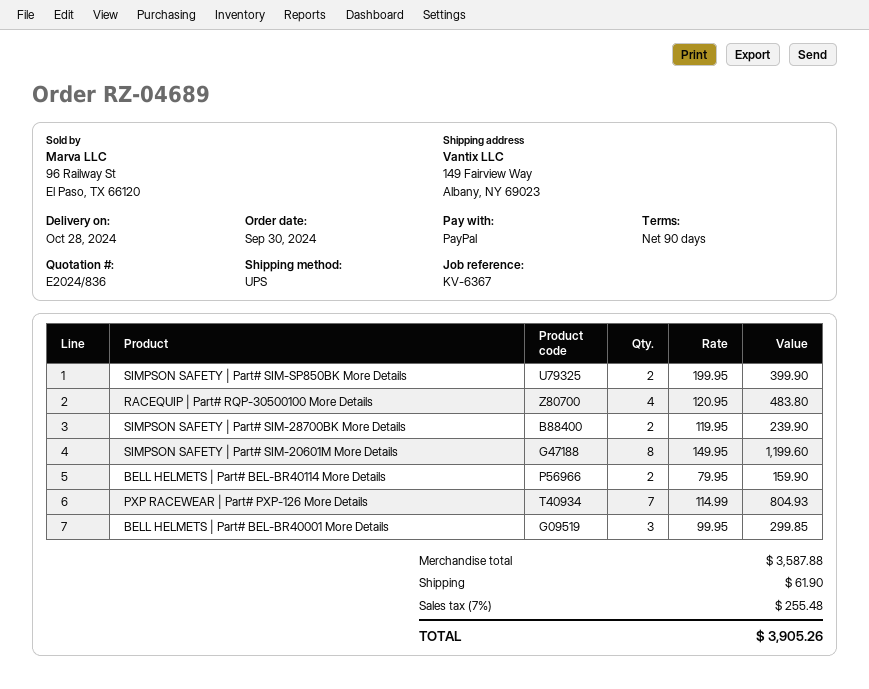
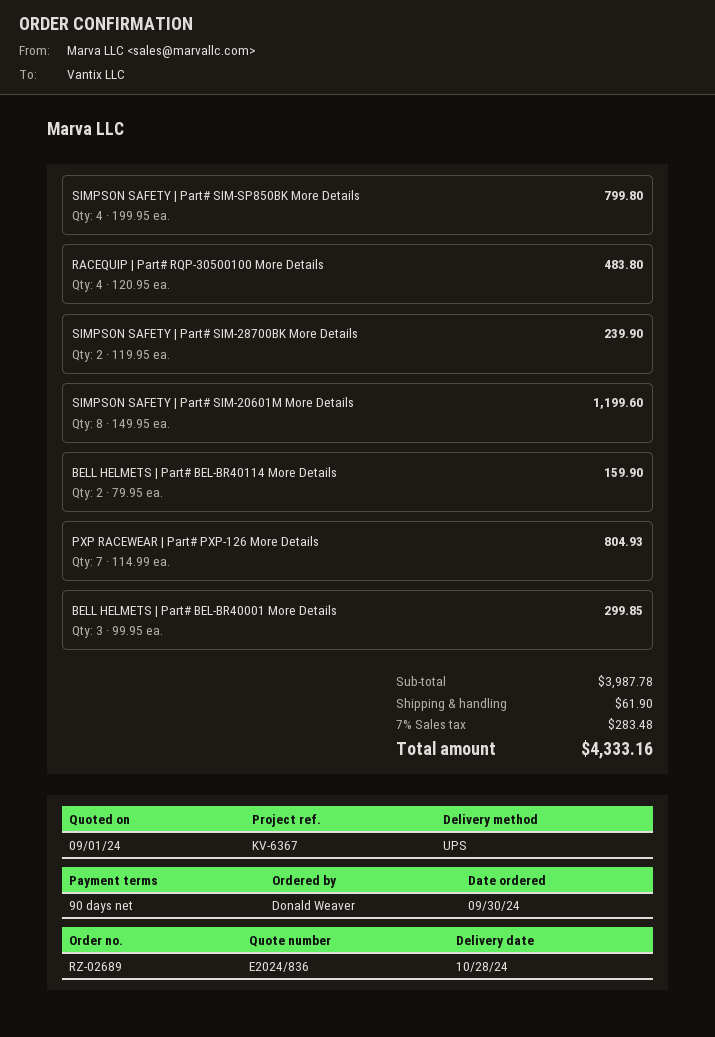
order number: RZ-04689 -> RZ-02689
SIMPSON SAFETY | Part# SIM-SP850BK More Details: 2 x 199.95 = 399.90 -> 4 x 199.95 = 799.80
subtotal: 3587.88 -> 3987.78
tax: 7% = 255.48 -> 7% = 283.48
total: 3905.26 -> 4333.16

